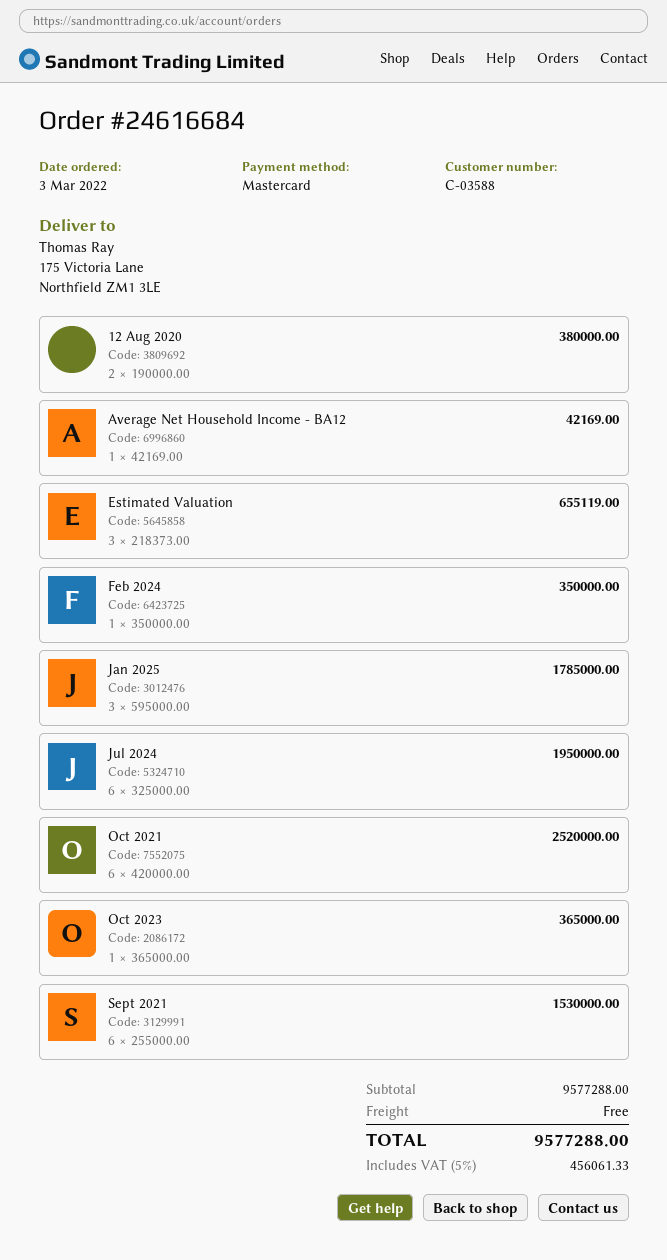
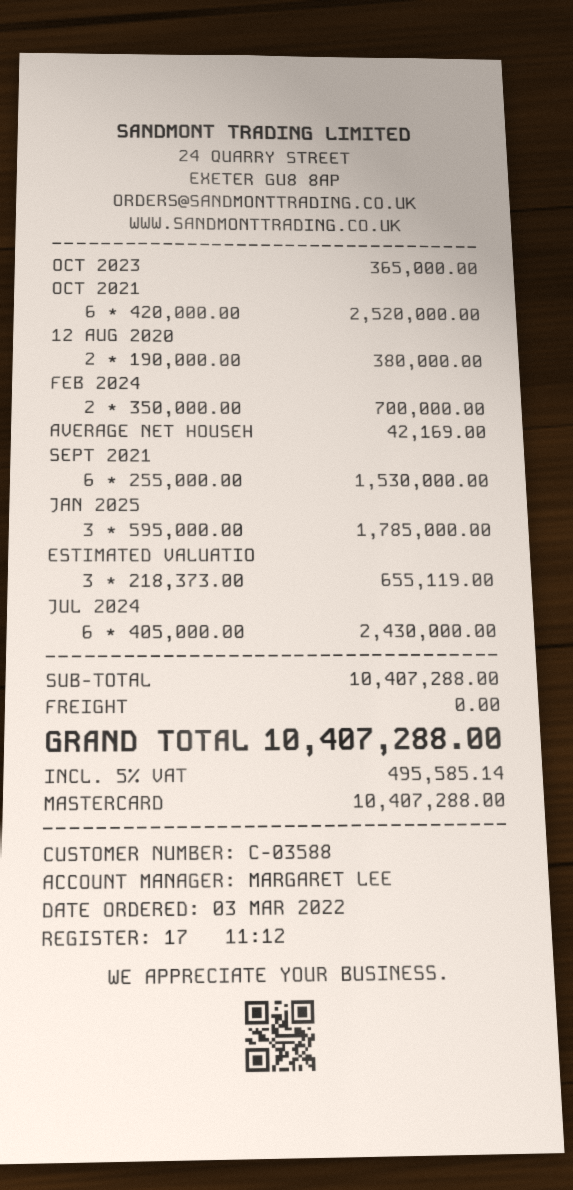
Feb 2024: 1 x 350000.00 = 350000.00 -> 2 x 350000.00 = 700000.00
Jul 2024: 6 x 325000.00 = 1950000.00 -> 6 x 405000.00 = 2430000.00
subtotal: 9577288.00 -> 10407288.00
tax: 5% = 456061.33 -> 5% = 495585.14
total: 9577288.00 -> 10407288.00

